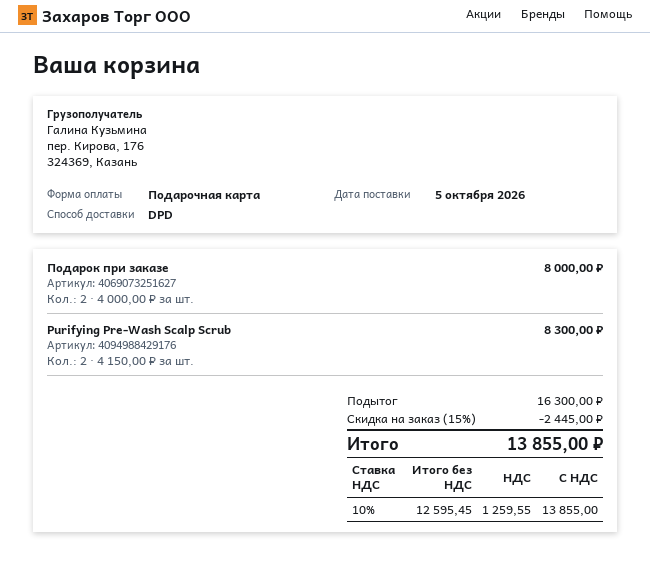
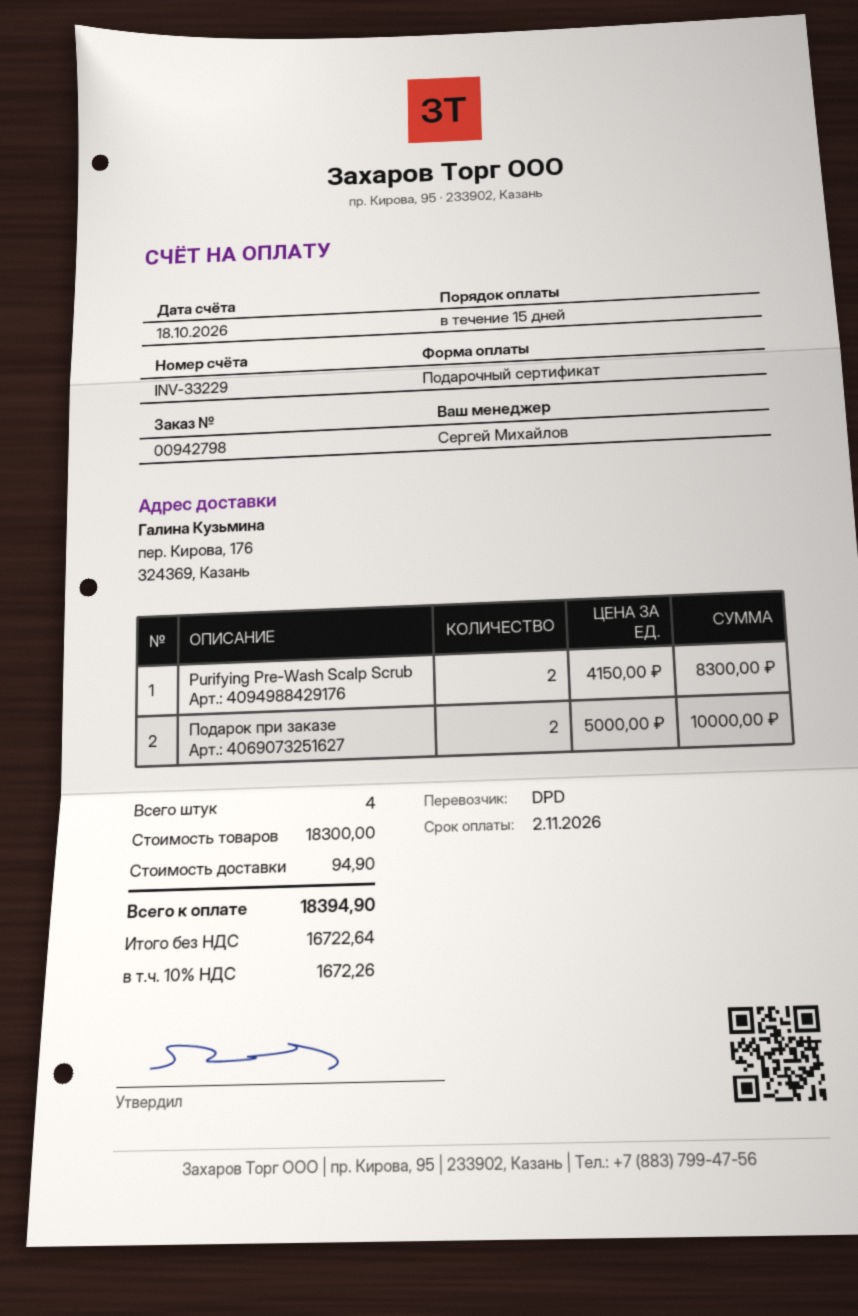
Подарок при заказе: 2 x 4000.00 = 8000.00 -> 2 x 5000.00 = 10000.00
subtotal: 16300.00 -> 18300.00
discount: 15% = 2445.00 -> none
shipping: none -> 94.90
net: 12595.45 -> 16722.64
tax: 10% = 1259.55 -> 10% = 1672.26
total: 13855.00 -> 18394.90

